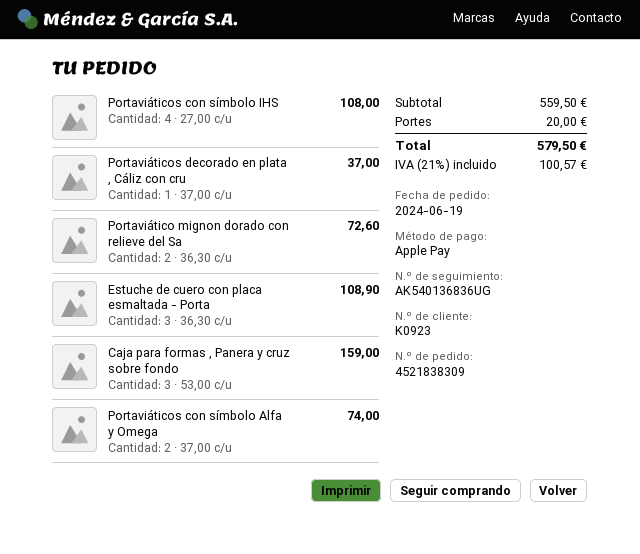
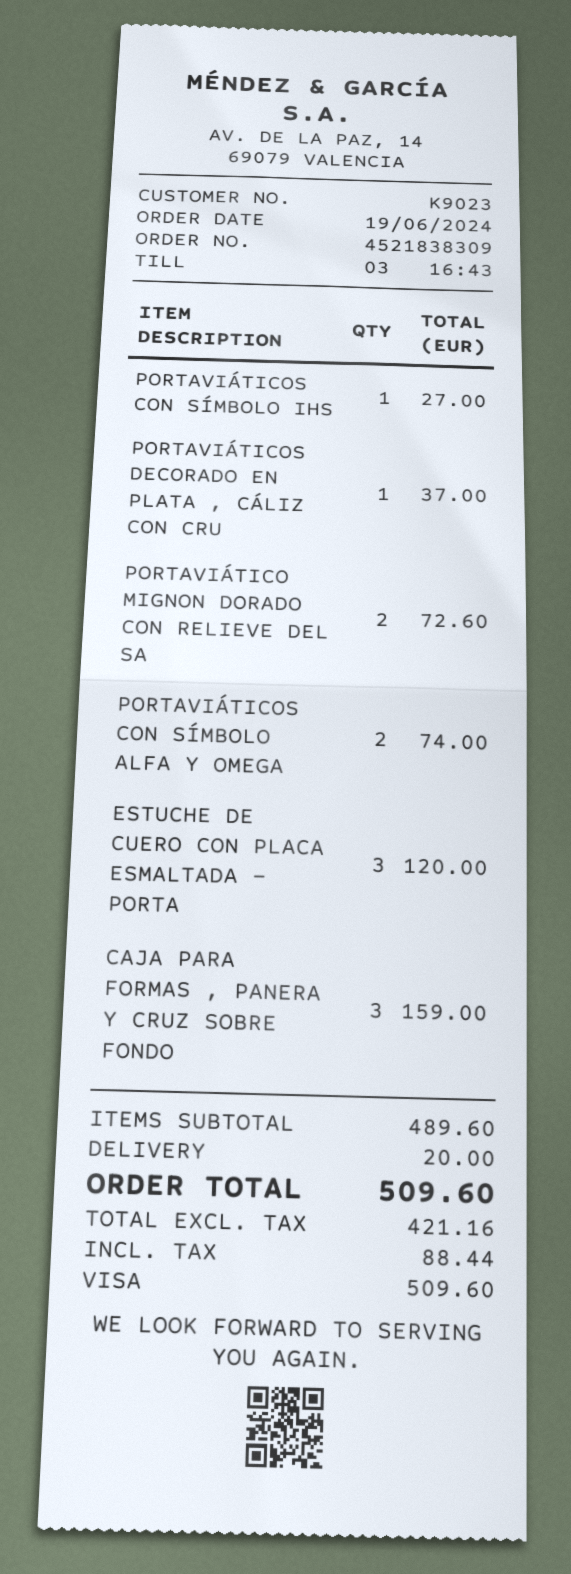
customer number: K0923 -> K9023
payment method: Apple Pay -> Visa
Portaviáticos con símbolo IHS: 4 for 108.00 -> 1 for 27.00
Estuche de cuero con placa esmaltada - Porta: 3 for 108.90 -> 3 for 120.00
subtotal: 559.50 -> 489.60
tax: 100.57 -> 88.44
total: 579.50 -> 509.60

